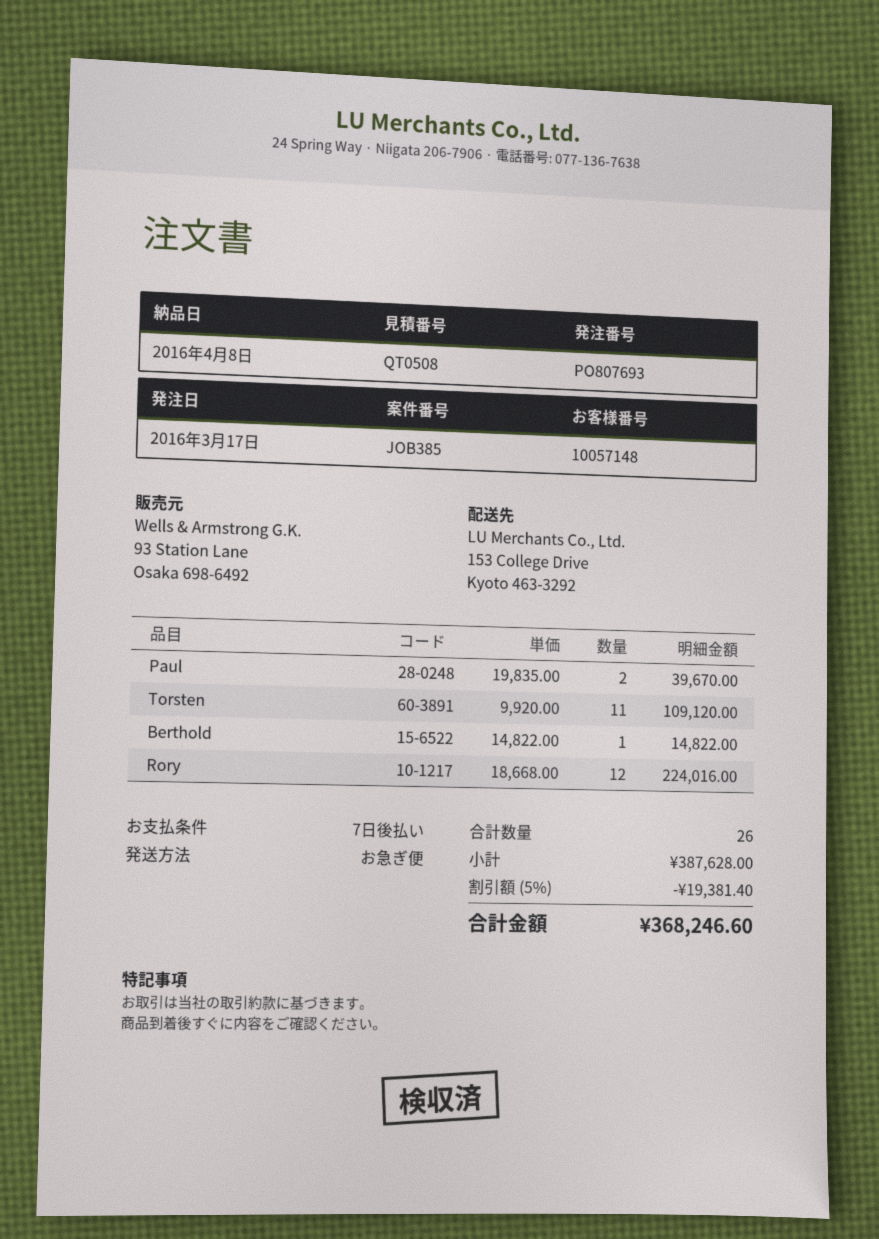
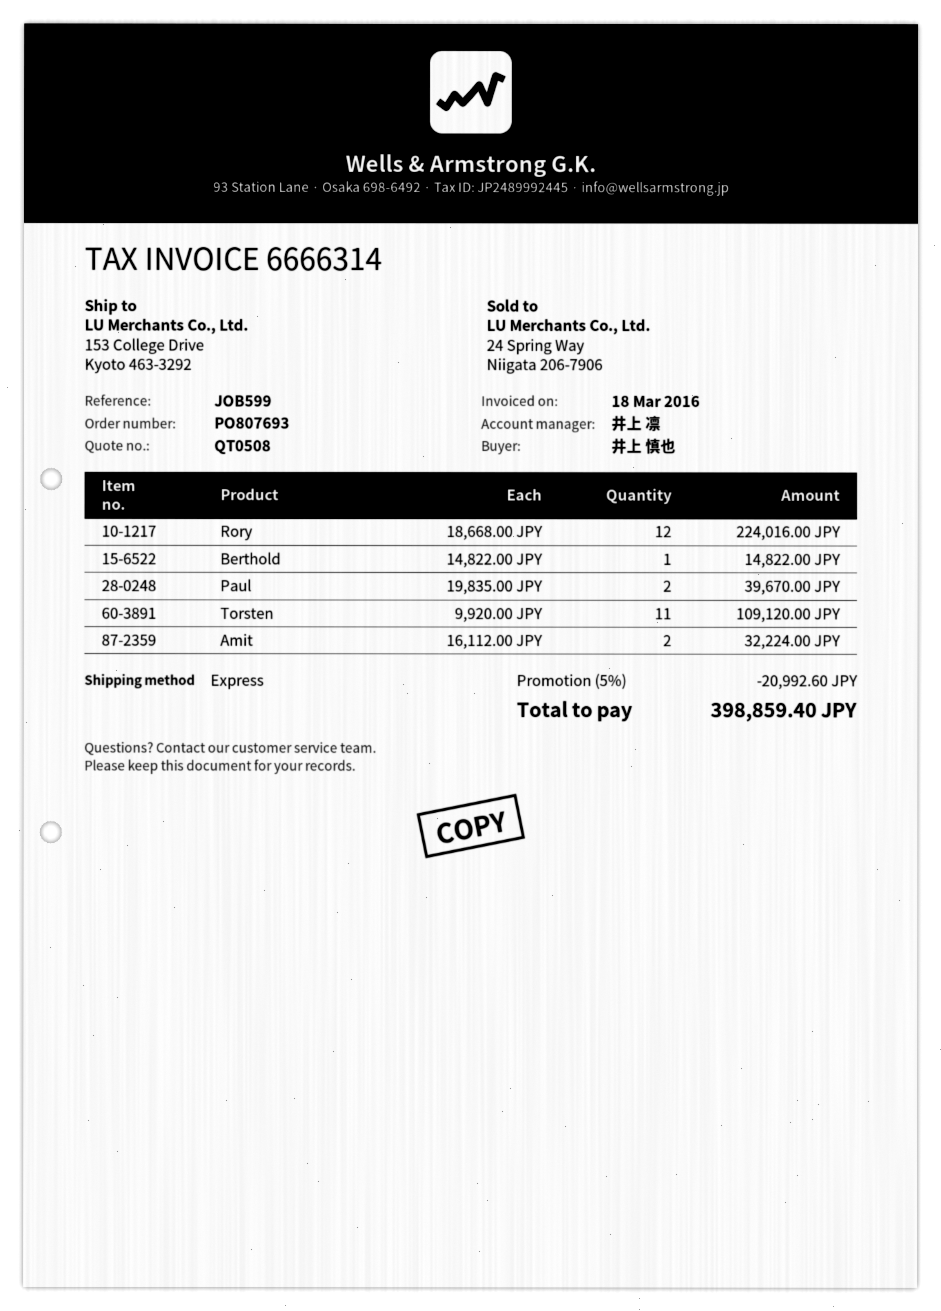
reference: JOB385 -> JOB599
Amit: none -> 2 x 16112.00 = 32224.00
discount: 5% = 19381.40 -> 5% = 20992.60
total: 368246.60 -> 398859.40

